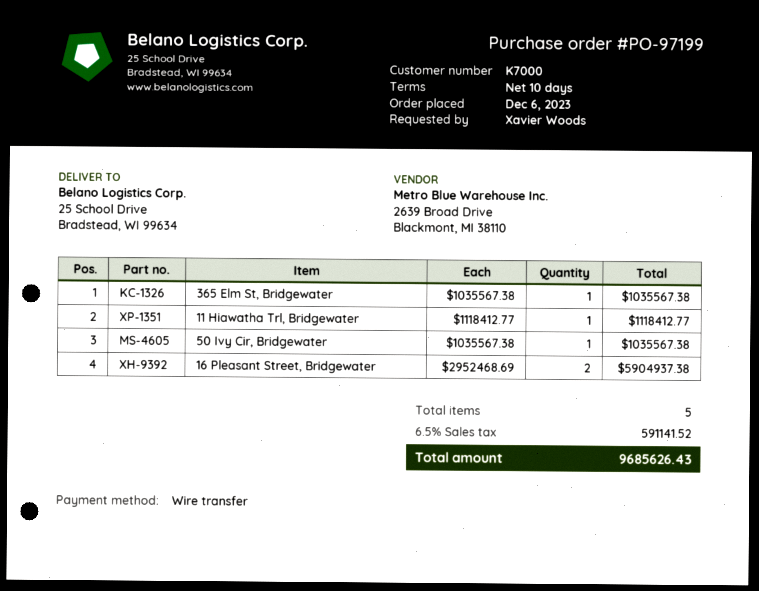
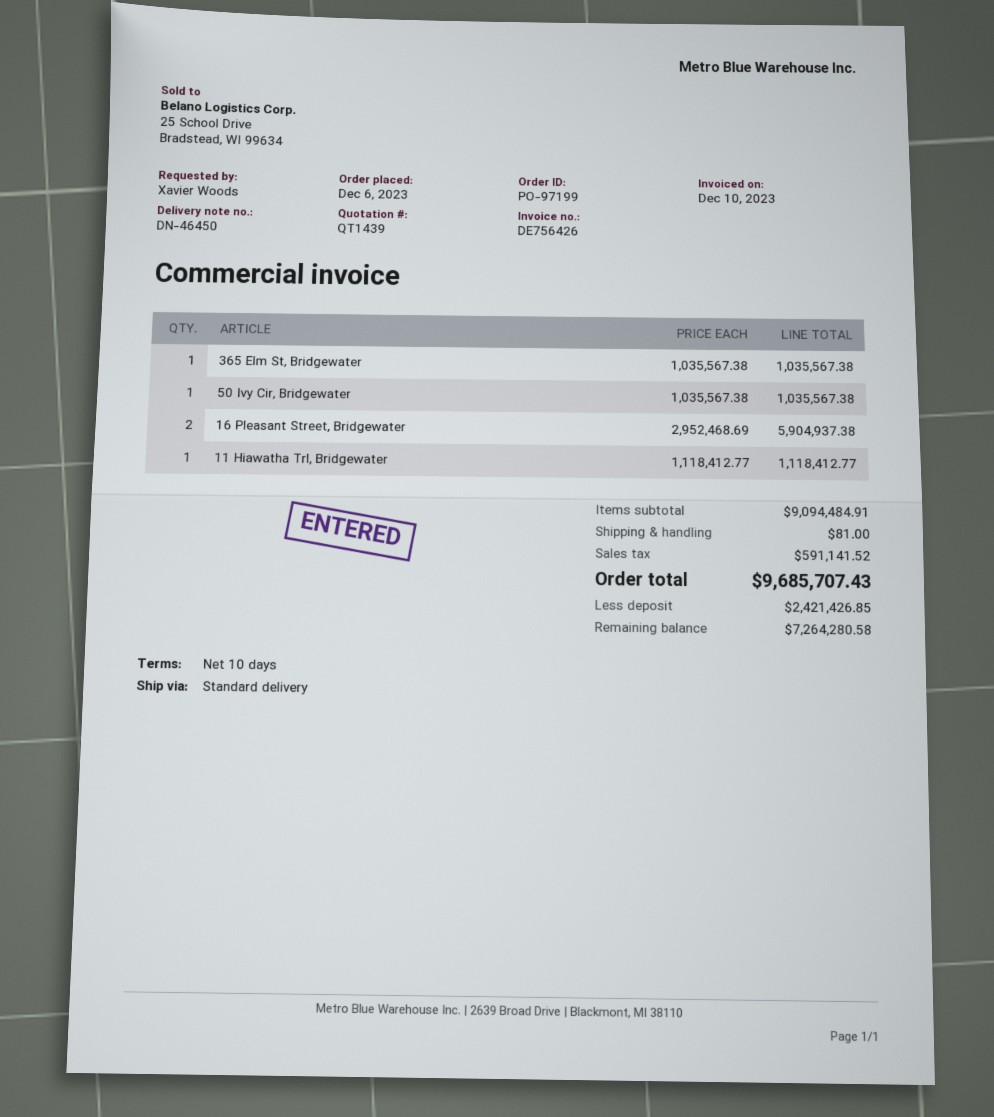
shipping: none -> 81.00
total: 9685626.43 -> 9685707.43

